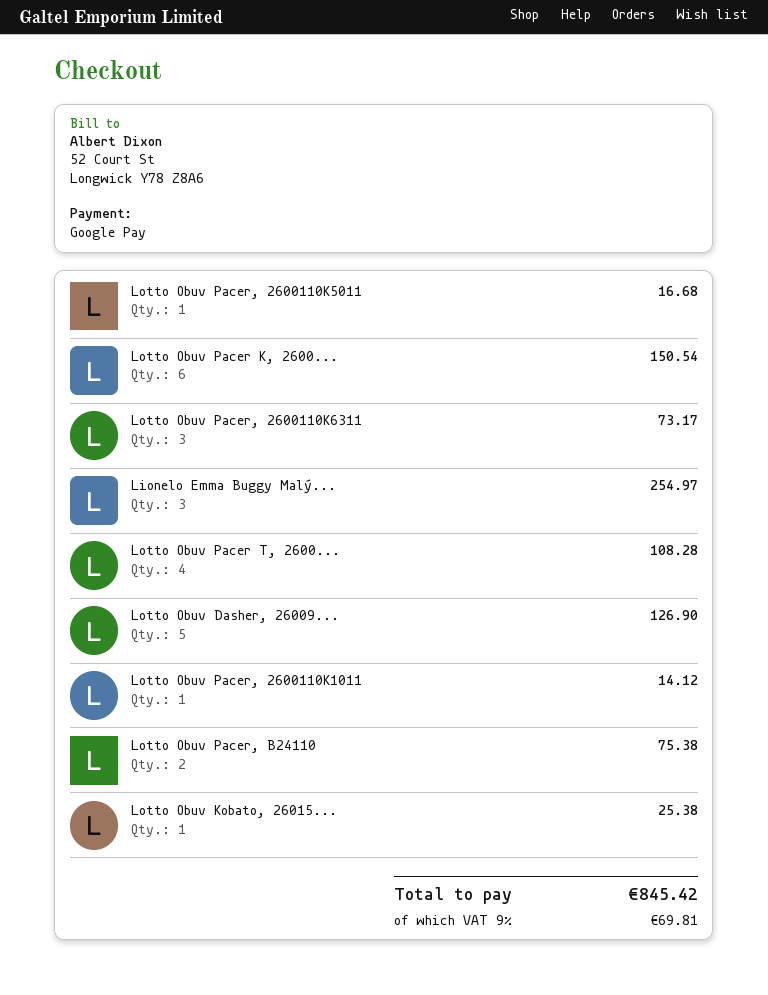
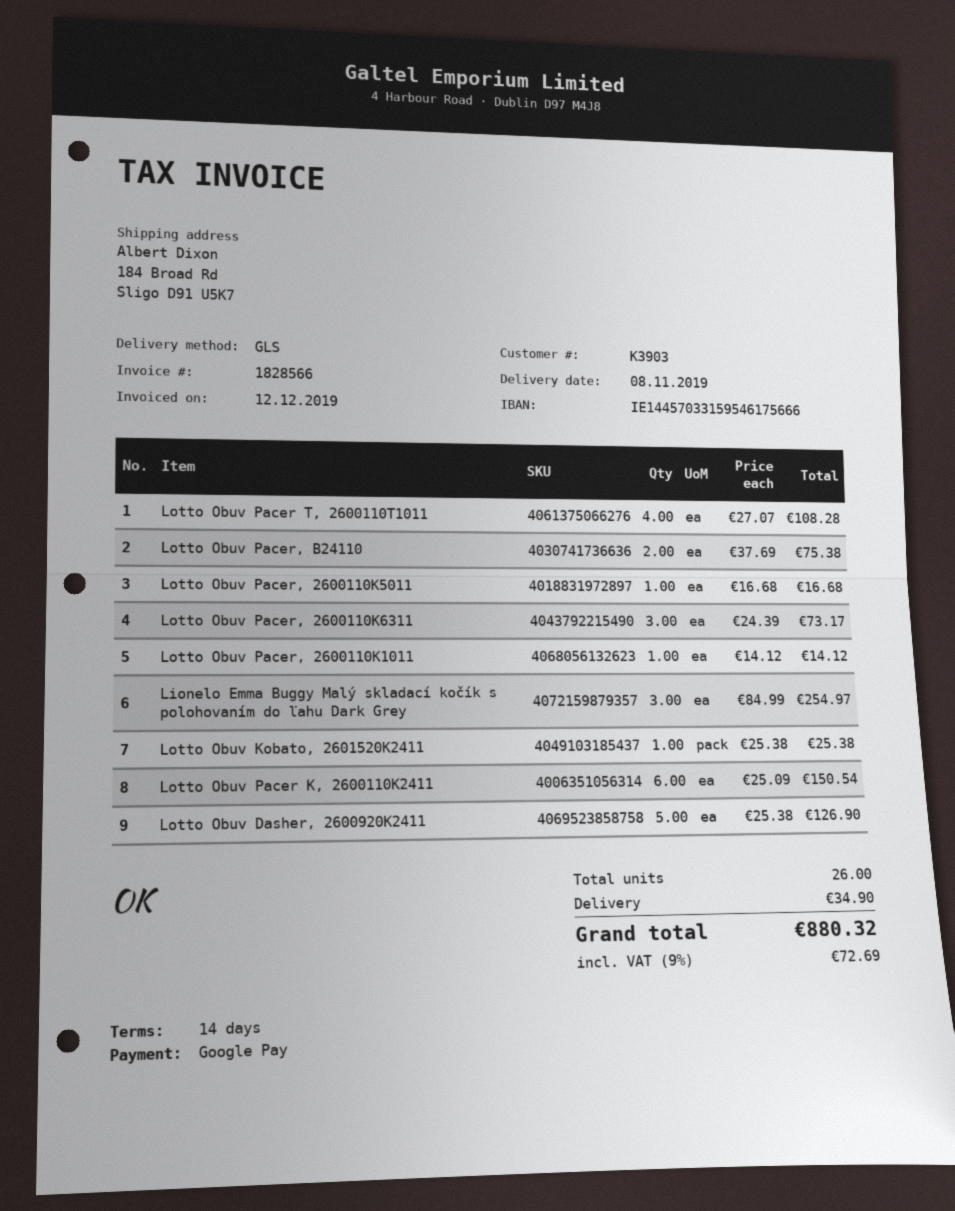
shipping: none -> 34.90
tax: 9% = 69.81 -> 9% = 72.69
total: 845.42 -> 880.32

